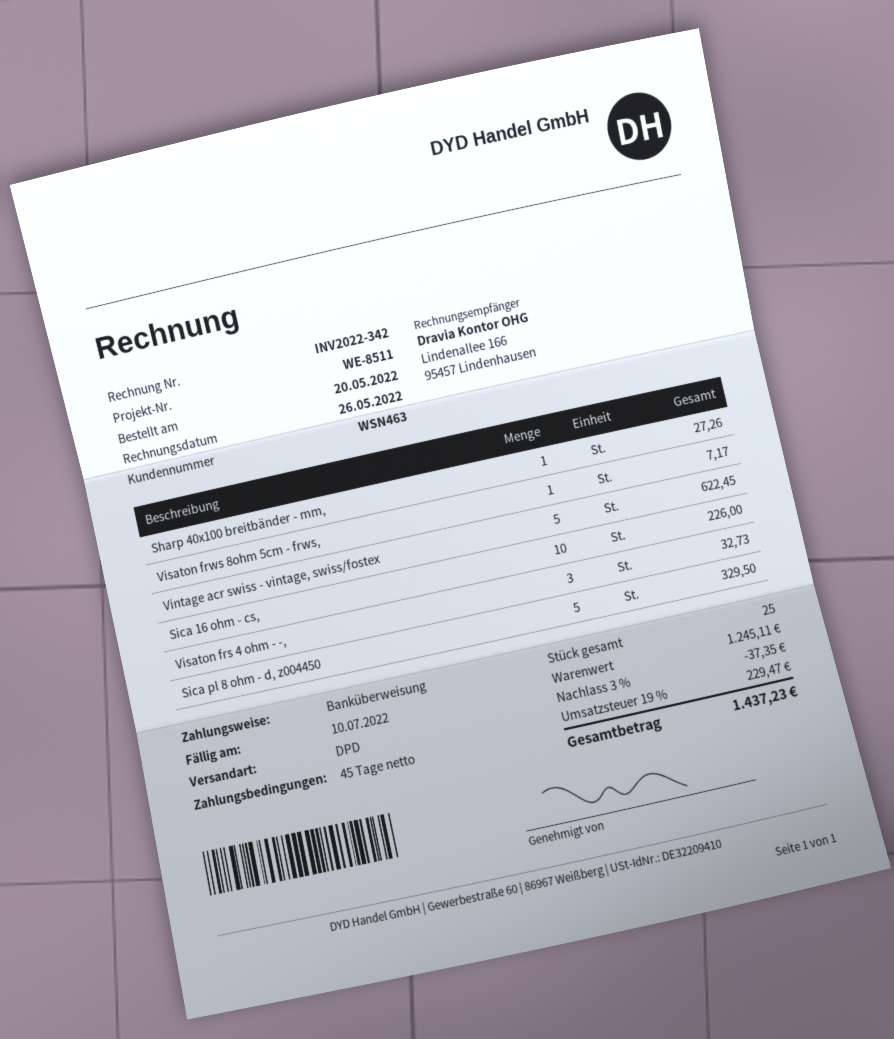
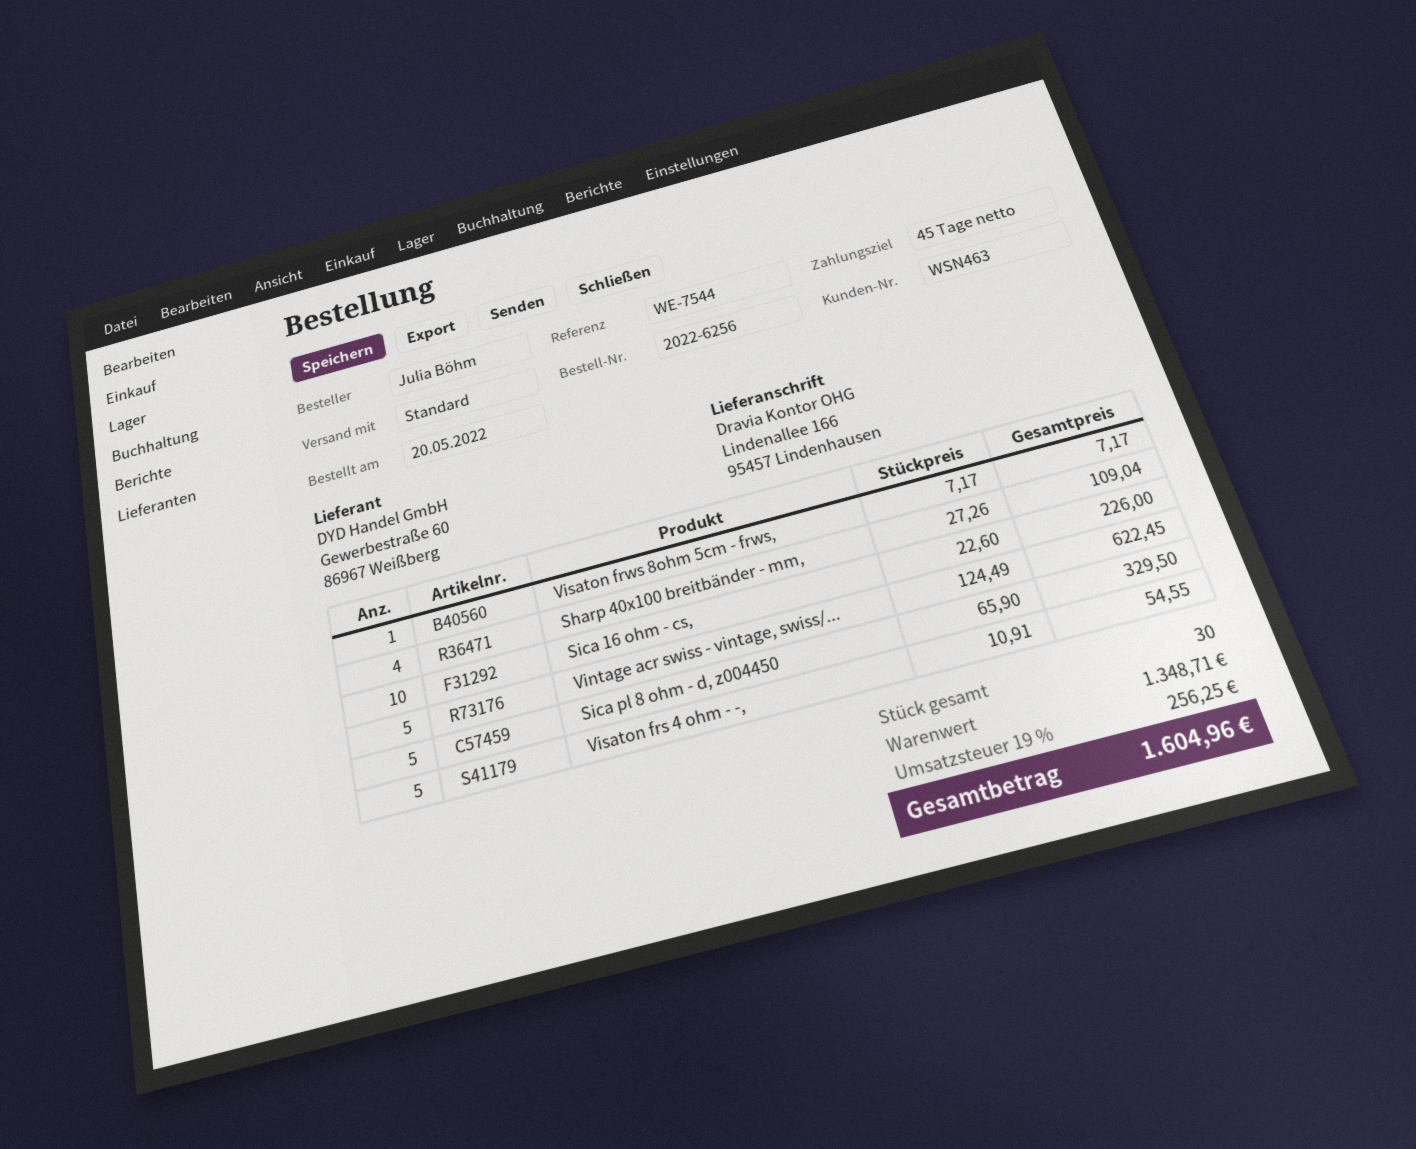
reference: WE-8511 -> WE-7544
shipping method: DPD -> standard
Sharp 40x100 breitbänder - mm,: 1 for 27.26 -> 4 for 109.04
Visaton frs 4 ohm - -,: 3 for 32.73 -> 5 for 54.55
total quantity: 25 -> 30
subtotal: 1245.11 -> 1348.71
discount: 3% = 37.35 -> none
tax: 19% = 229.47 -> 19% = 256.25
total: 1437.23 -> 1604.96

